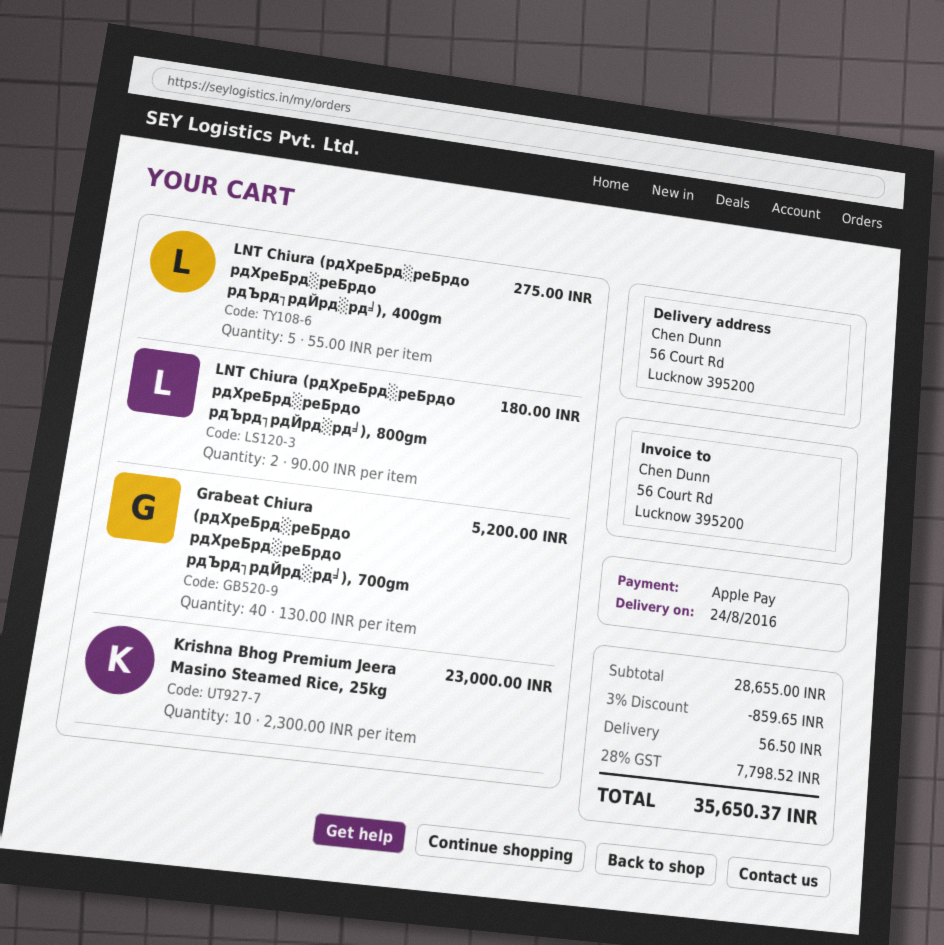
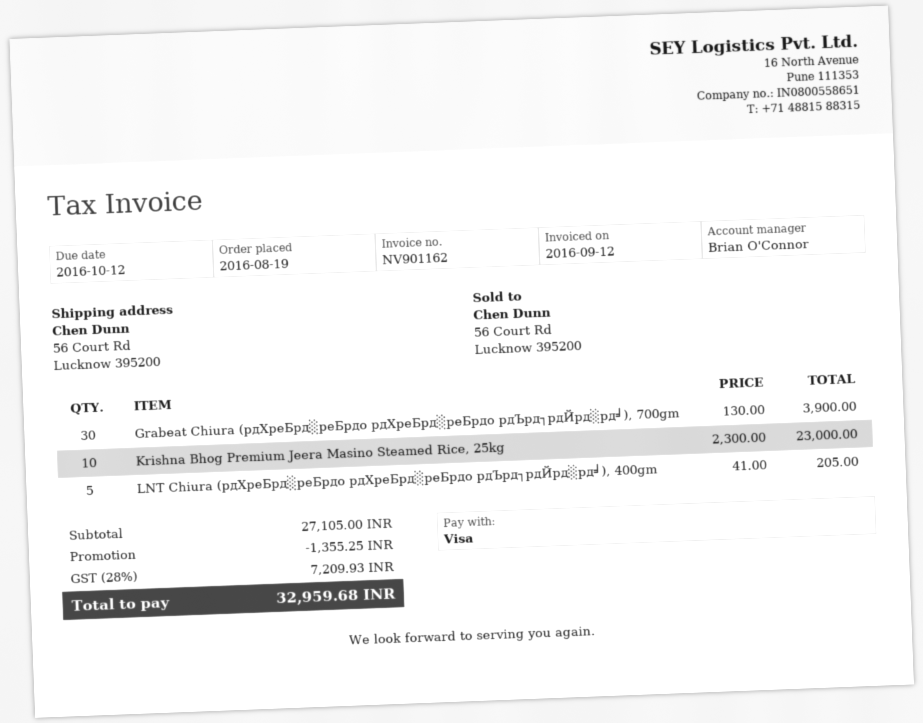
payment method: Apple Pay -> Visa
LNT Chiura (рдХреБрд░реБрдо рдХреБрд░реБрдо рдЪрд┐рдЙрд░рд╛), 400gm: 5 x 55.00 = 275.00 -> 5 x 41.00 = 205.00
LNT Chiura (рдХреБрд░реБрдо рдХреБрд░реБрдо рдЪрд┐рдЙрд░рд╛), 800gm: 2 x 90.00 = 180.00 -> none
Grabeat Chiura (рдХреБрд░реБрдо рдХреБрд░реБрдо рдЪрд┐рдЙрд░рд╛), 700gm: 40 x 130.00 = 5200.00 -> 30 x 130.00 = 3900.00
subtotal: 28655.00 -> 27105.00
discount: 859.65 -> 1355.25
shipping: 56.50 -> none
tax: 28% = 7798.52 -> 28% = 7209.93
total: 35650.37 -> 32959.68

